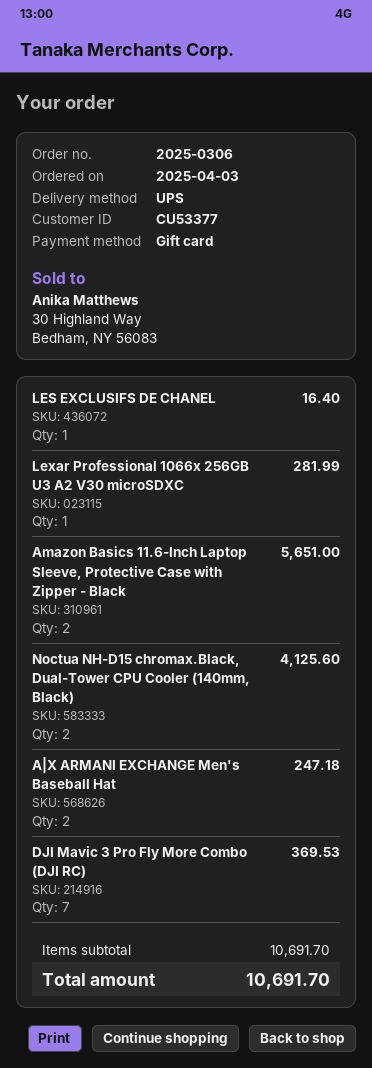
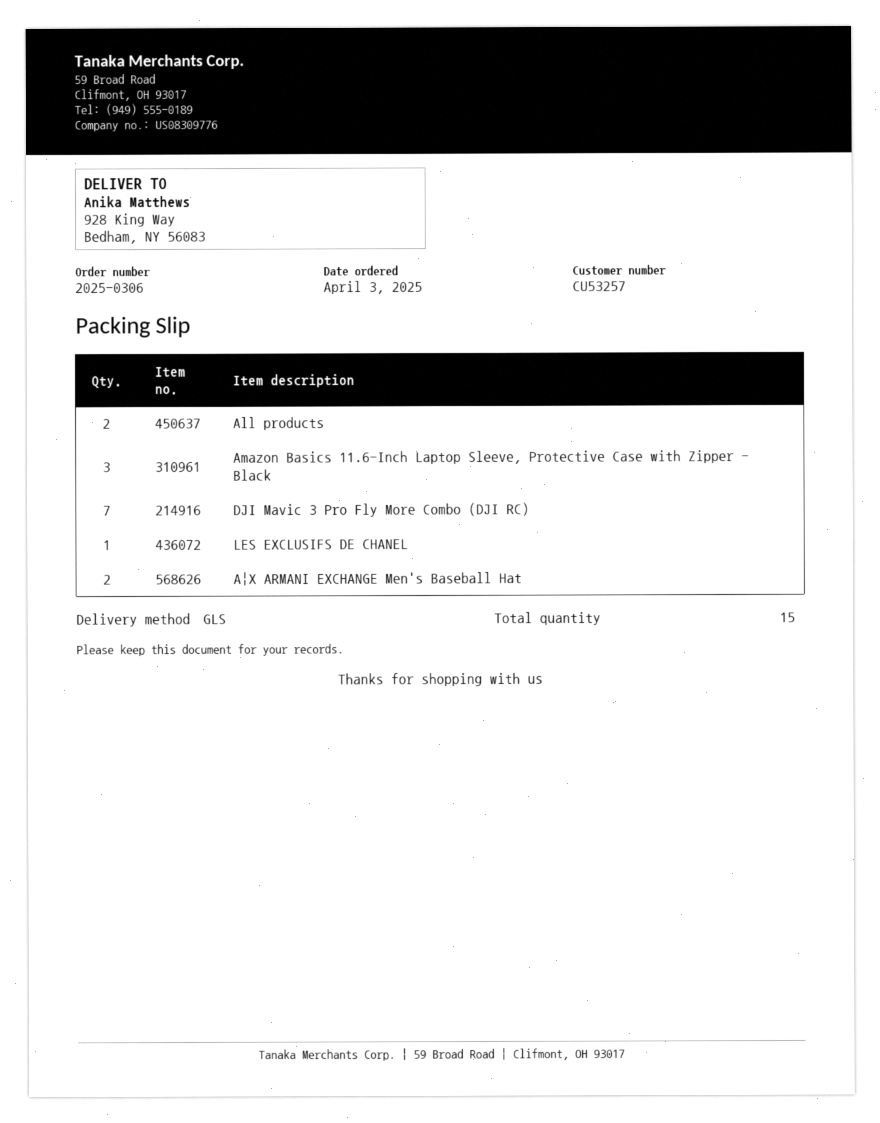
customer number: CU53377 -> CU53257
shipping method: UPS -> GLS
Lexar Professional 1066x 256GB U3 A2 V30 microSDXC: 1 -> none
Amazon Basics 11.6-Inch Laptop Sleeve, Protective Case with Zipper - Black: 2 -> 3
Noctua NH-D15 chromax.Black, Dual-Tower CPU Cooler (140mm, Black): 2 -> none
All products: none -> 2

